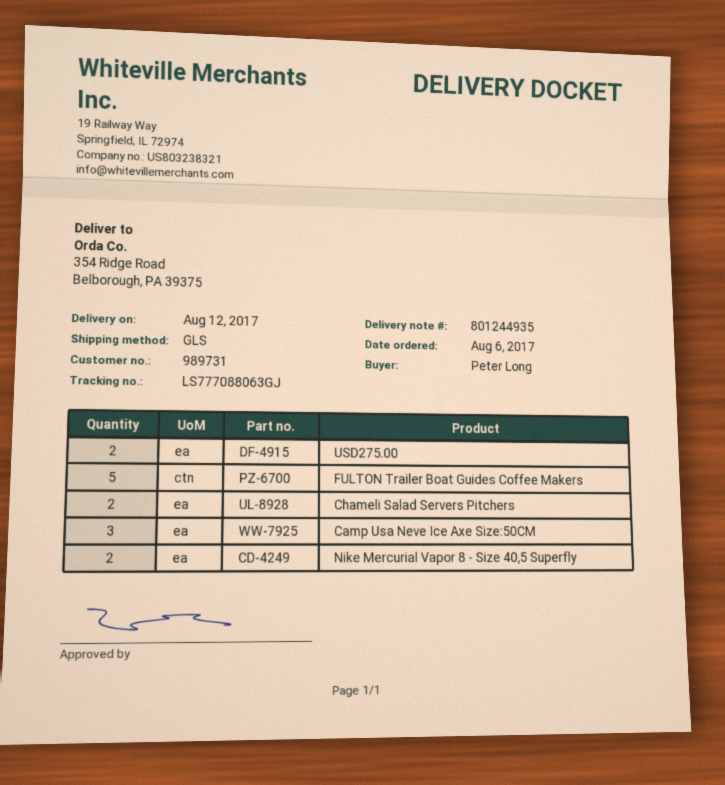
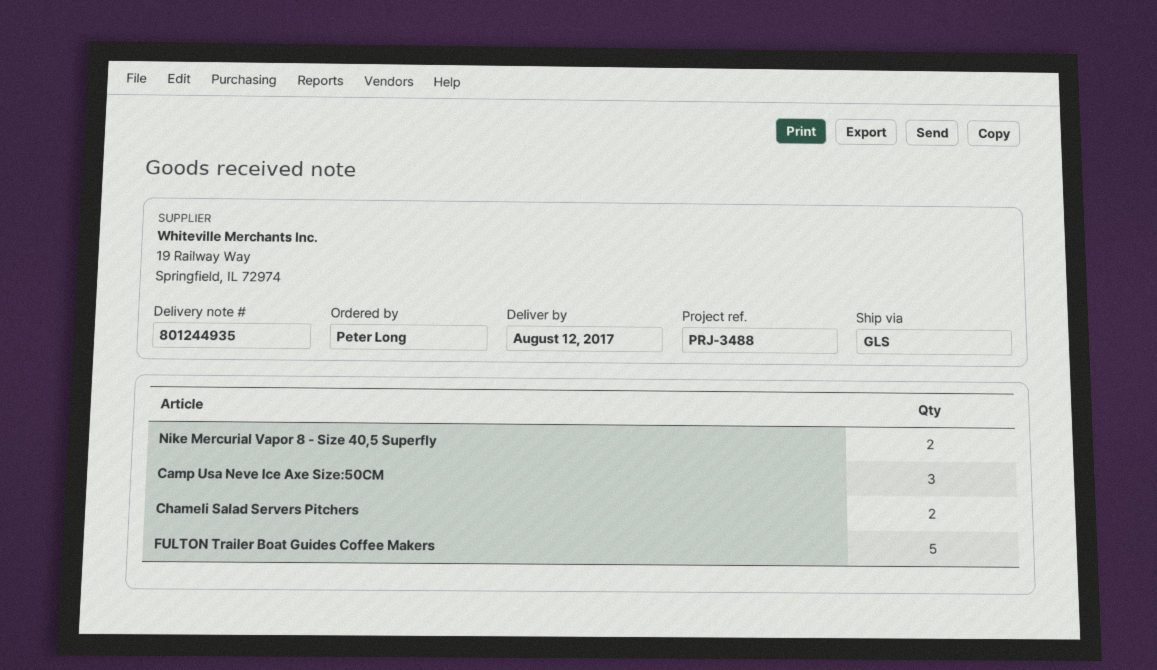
USD275.00: 2 -> none

